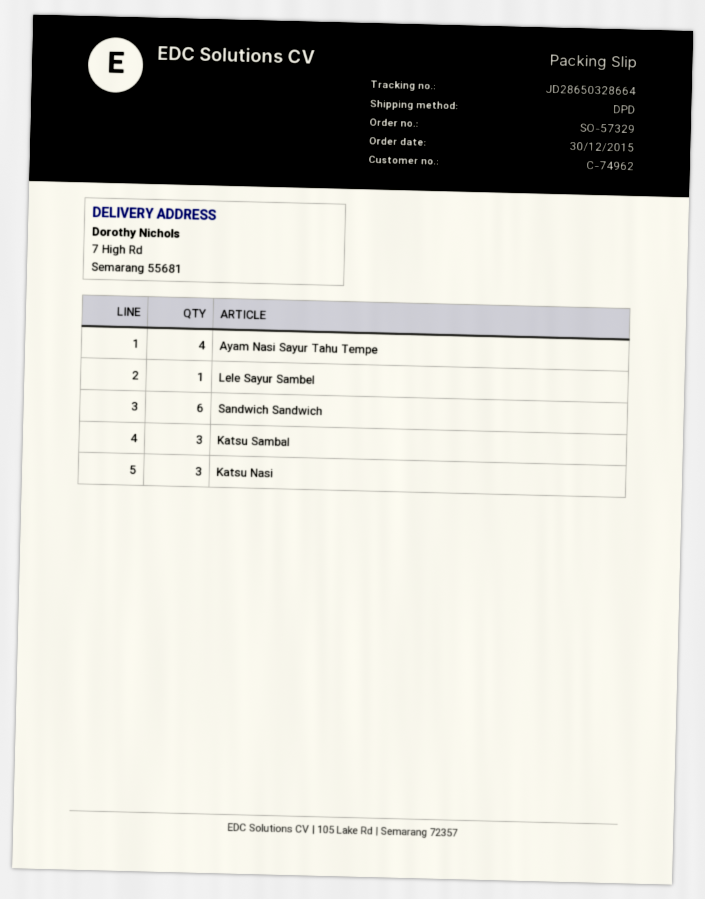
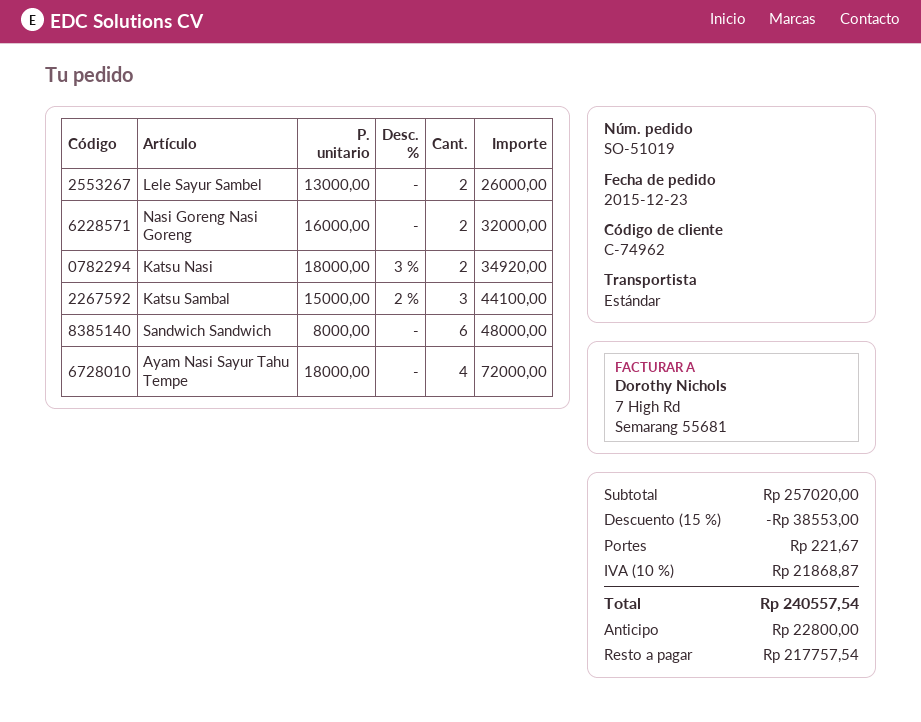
order number: SO-57329 -> SO-51019
order date: 2015-12-30 -> 2015-12-23
shipping method: DPD -> standard
Lele Sayur Sambel: 1 -> 2
Katsu Nasi: 3 -> 2
Nasi Goreng Nasi Goreng: none -> 2

